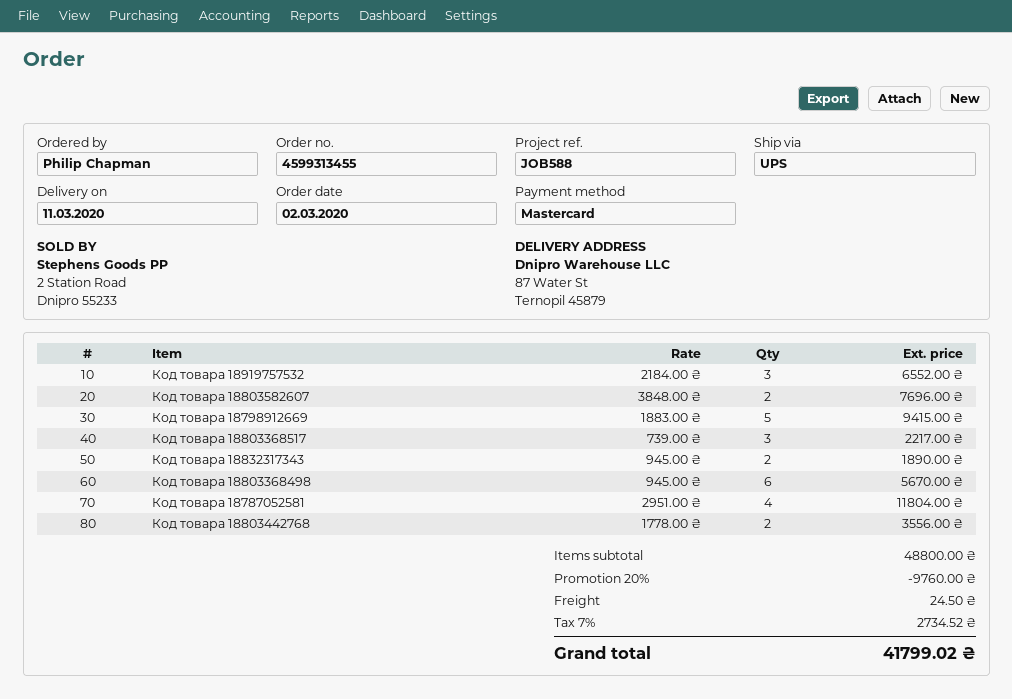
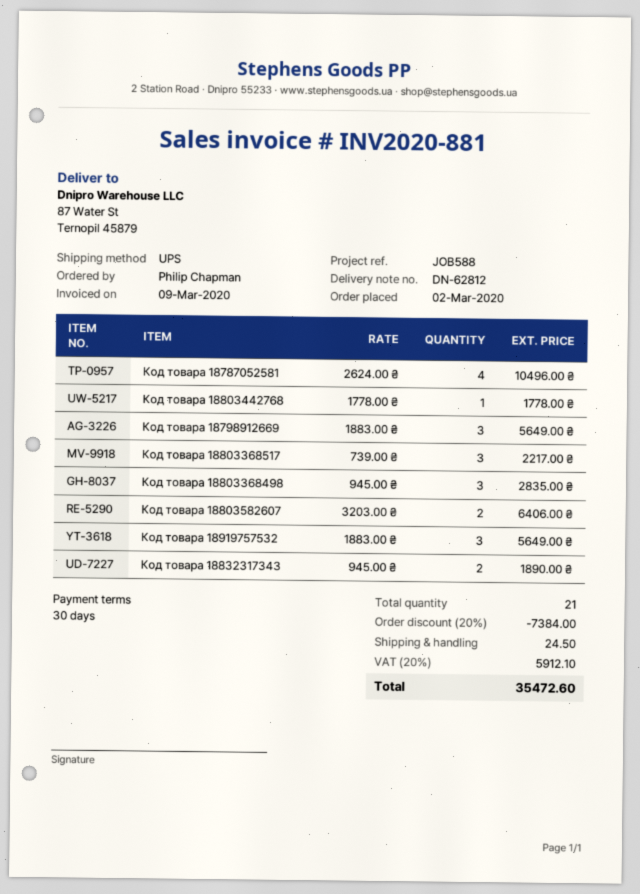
Код товара 18919757532: 3 x 2184.00 = 6552.00 -> 3 x 1883.00 = 5649.00
Код товара 18803582607: 2 x 3848.00 = 7696.00 -> 2 x 3203.00 = 6406.00
Код товара 18798912669: 5 x 1883.00 = 9415.00 -> 3 x 1883.00 = 5649.00
Код товара 18803368498: 6 x 945.00 = 5670.00 -> 3 x 945.00 = 2835.00
Код товара 18787052581: 4 x 2951.00 = 11804.00 -> 4 x 2624.00 = 10496.00
Код товара 18803442768: 2 x 1778.00 = 3556.00 -> 1 x 1778.00 = 1778.00
discount: 20% = 9760.00 -> 20% = 7384.00
tax: 7% = 2734.52 -> 20% = 5912.10
total: 41799.02 -> 35472.60

